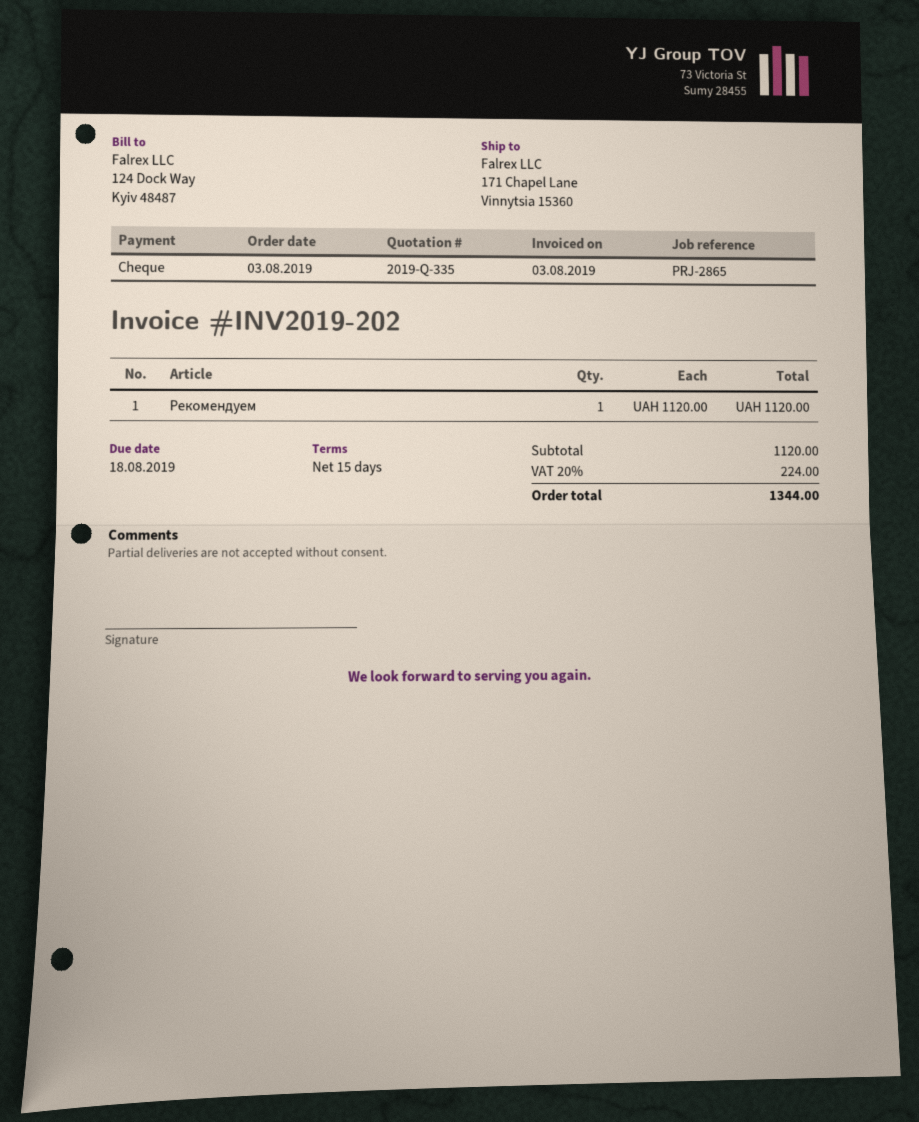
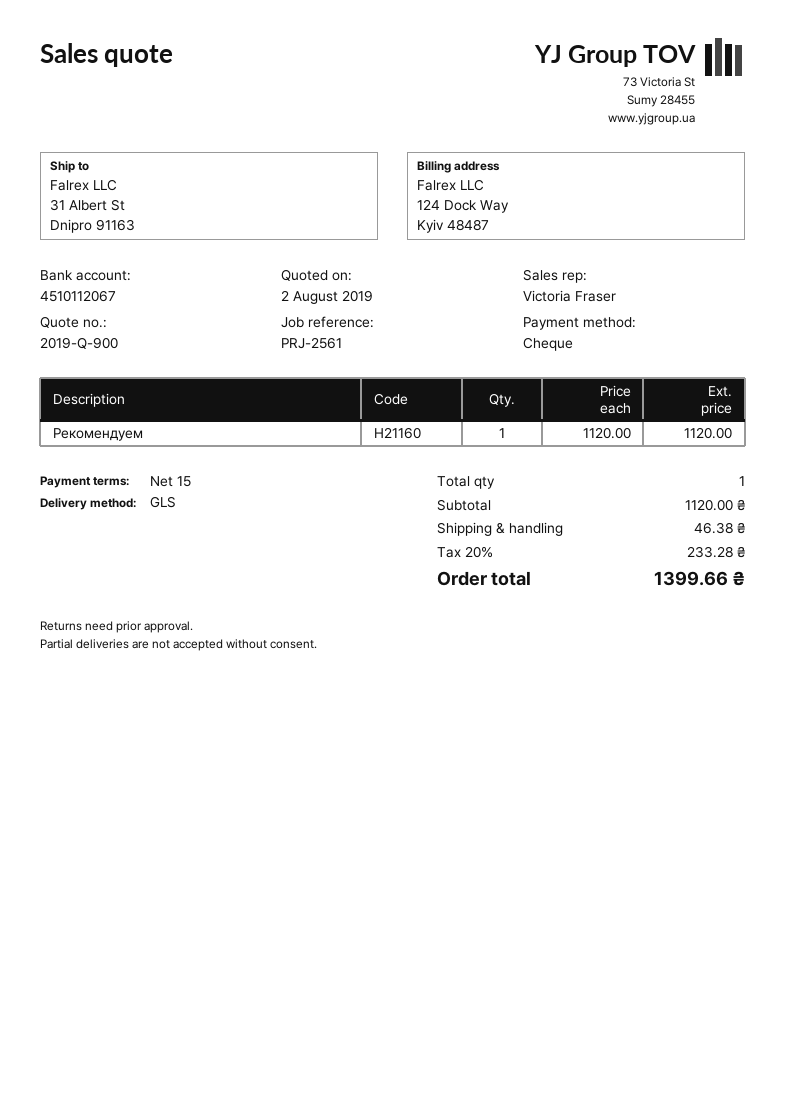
quote number: 2019-Q-335 -> 2019-Q-900
reference: PRJ-2865 -> PRJ-2561
ship to: 171 Chapel Lane, Vinnytsia 15360 -> 31 Albert St, Dnipro 91163
shipping: none -> 46.38
tax: 20% = 224.00 -> 20% = 233.28
total: 1344.00 -> 1399.66

